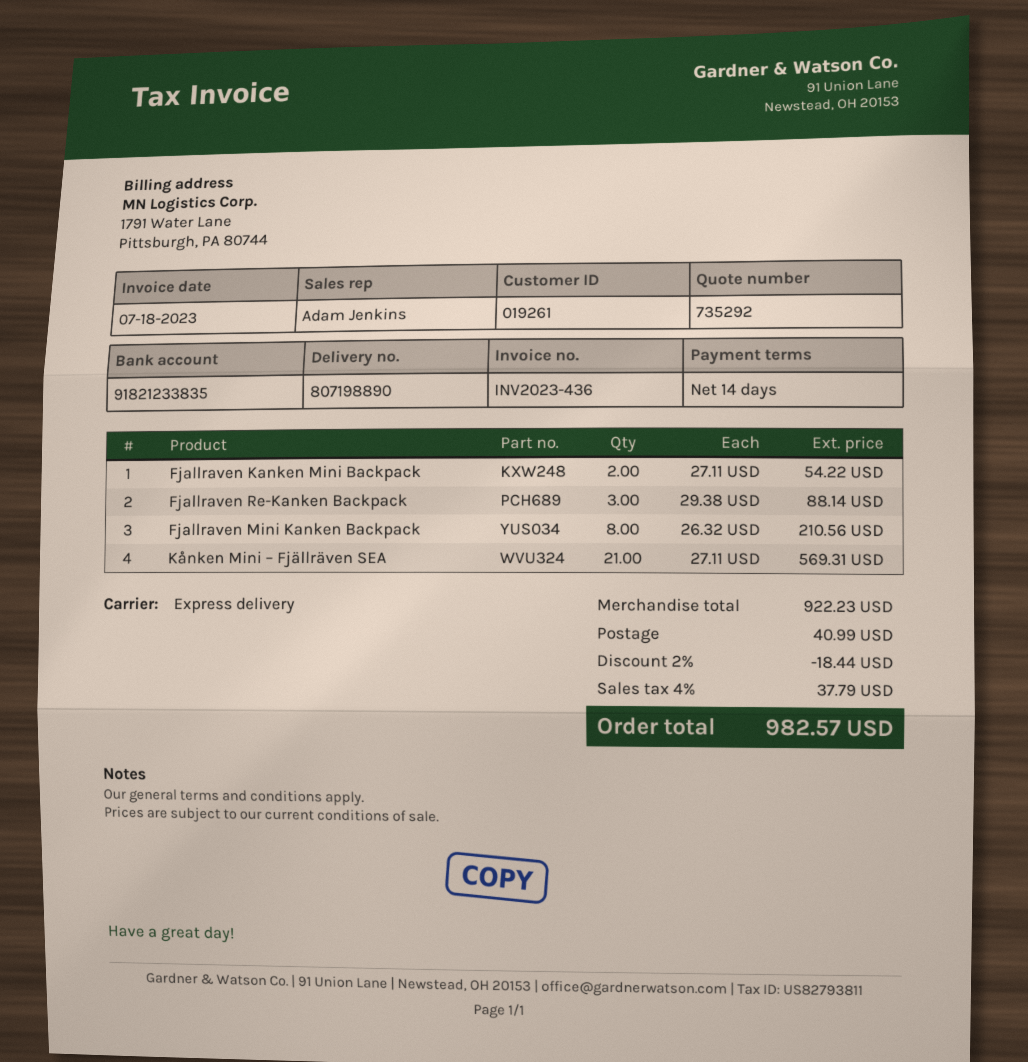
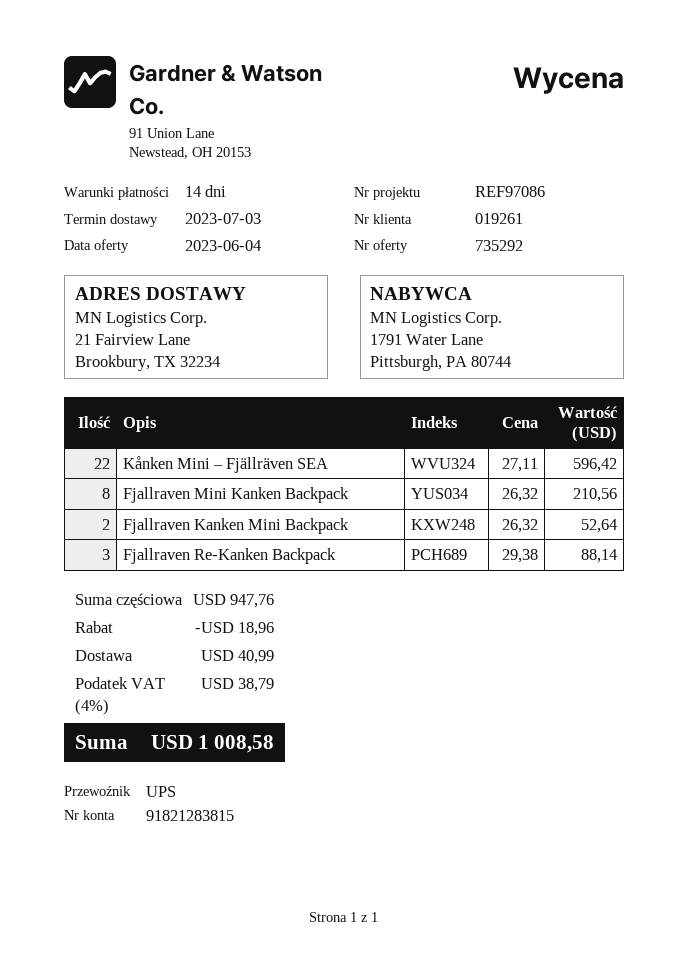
bank account: 91821233835 -> 91821283815
shipping method: express -> UPS
Fjallraven Kanken Mini Backpack: 2 x 27.11 = 54.22 -> 2 x 26.32 = 52.64
Kånken Mini – Fjällräven SEA: 21 x 27.11 = 569.31 -> 22 x 27.11 = 596.42
subtotal: 922.23 -> 947.76
discount: 18.44 -> 18.96
tax: 4% = 37.79 -> 4% = 38.79
total: 982.57 -> 1008.58

